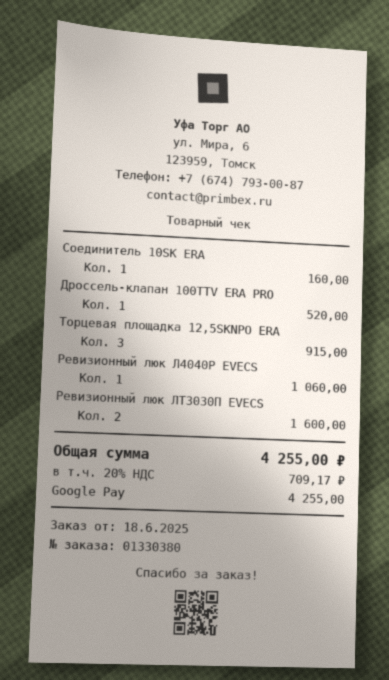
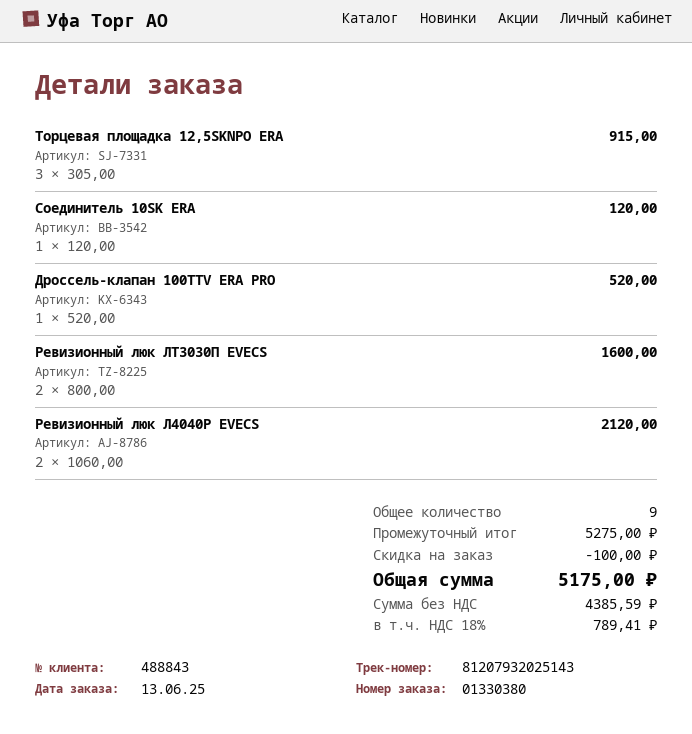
order date: 2025-06-18 -> 2025-06-13
Соединитель 10SK ERA: 1 for 160.00 -> 1 for 120.00
Ревизионный люк Л4040Р EVECS: 1 for 1060.00 -> 2 for 2120.00
discount: none -> 100.00
tax: 20% = 709.17 -> 18% = 789.41
total: 4255.00 -> 5175.00

